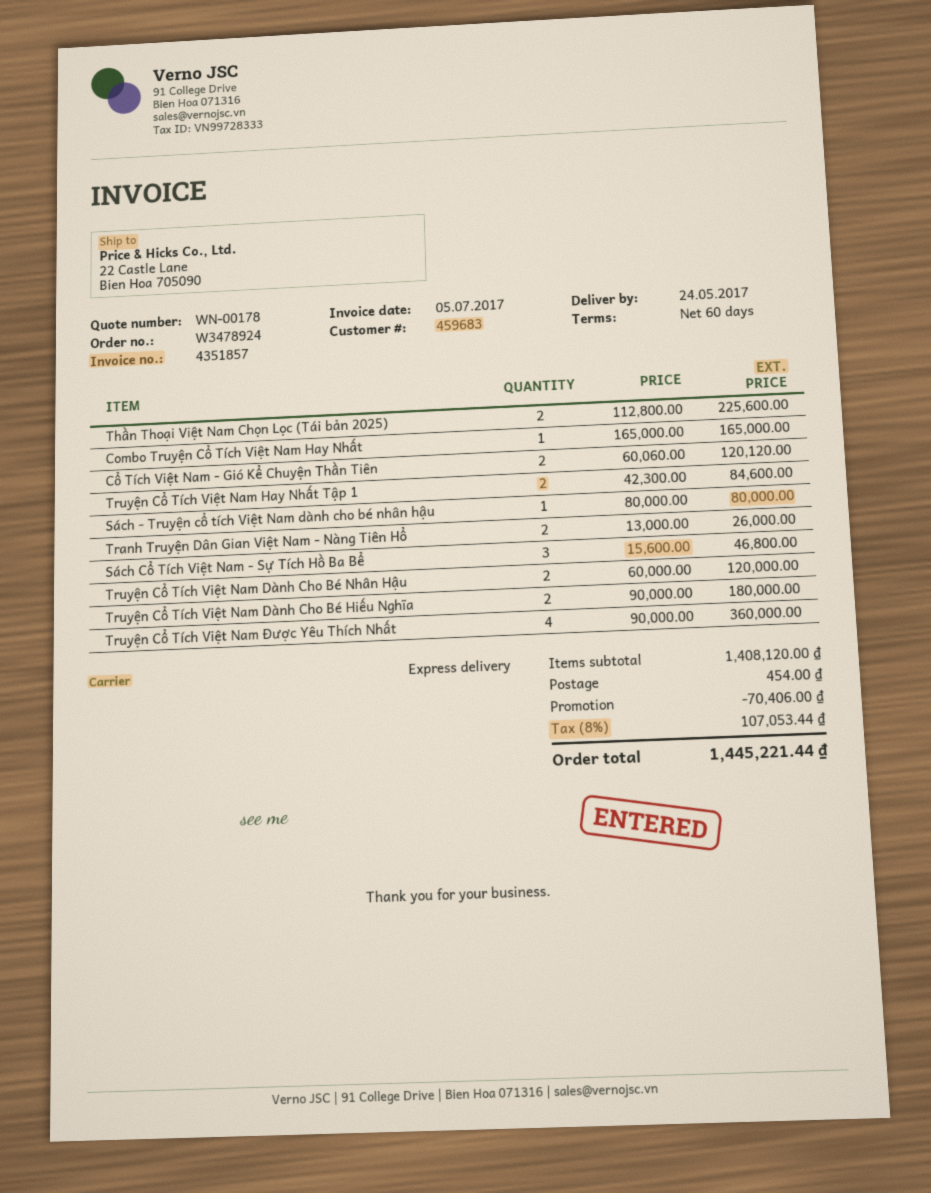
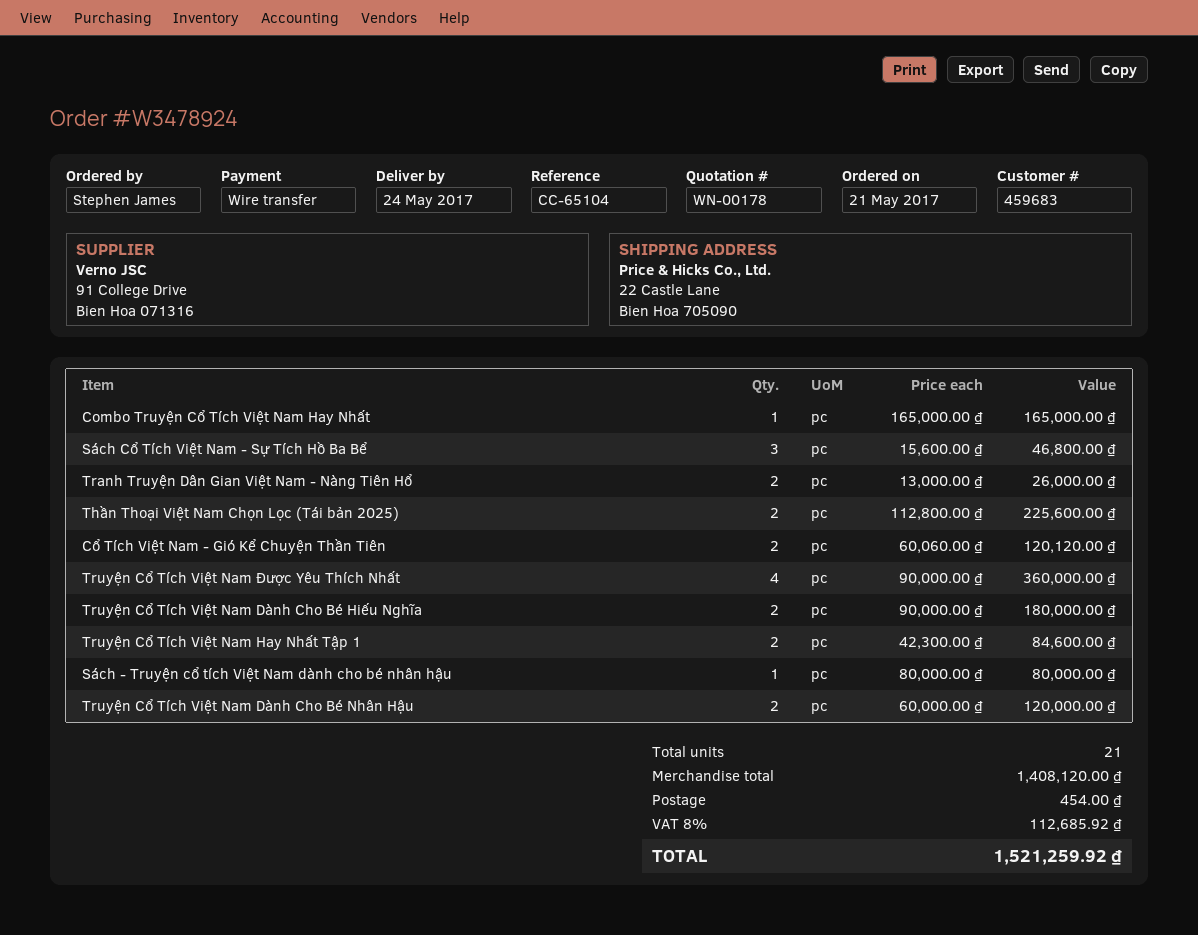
discount: 70406.00 -> none
tax: 8% = 107053.44 -> 8% = 112685.92
total: 1445221.44 -> 1521259.92

